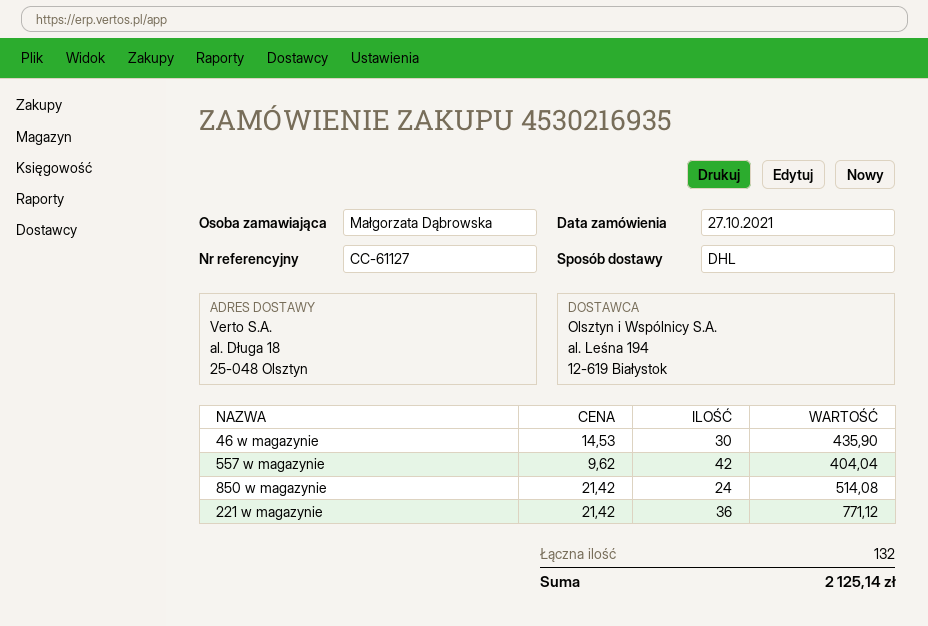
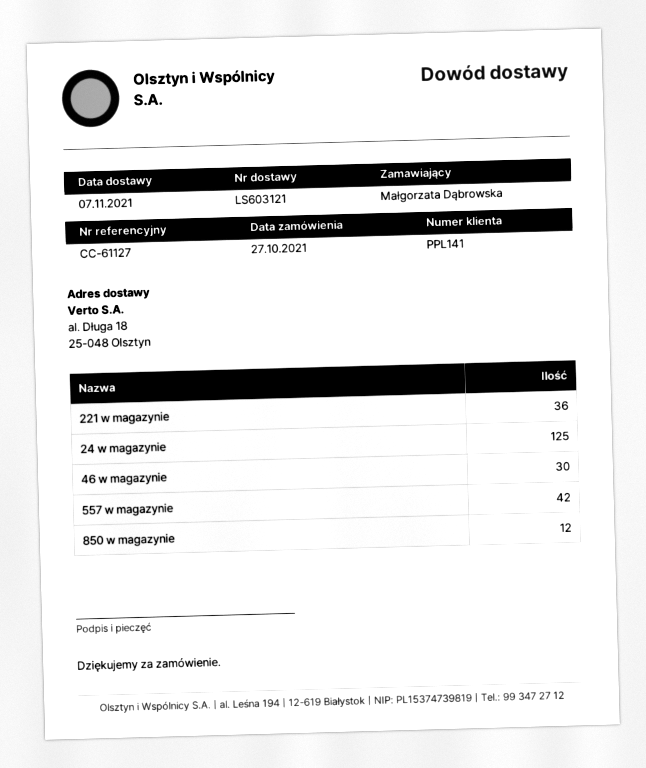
850 w magazynie: 24 -> 12
24 w magazynie: none -> 125

